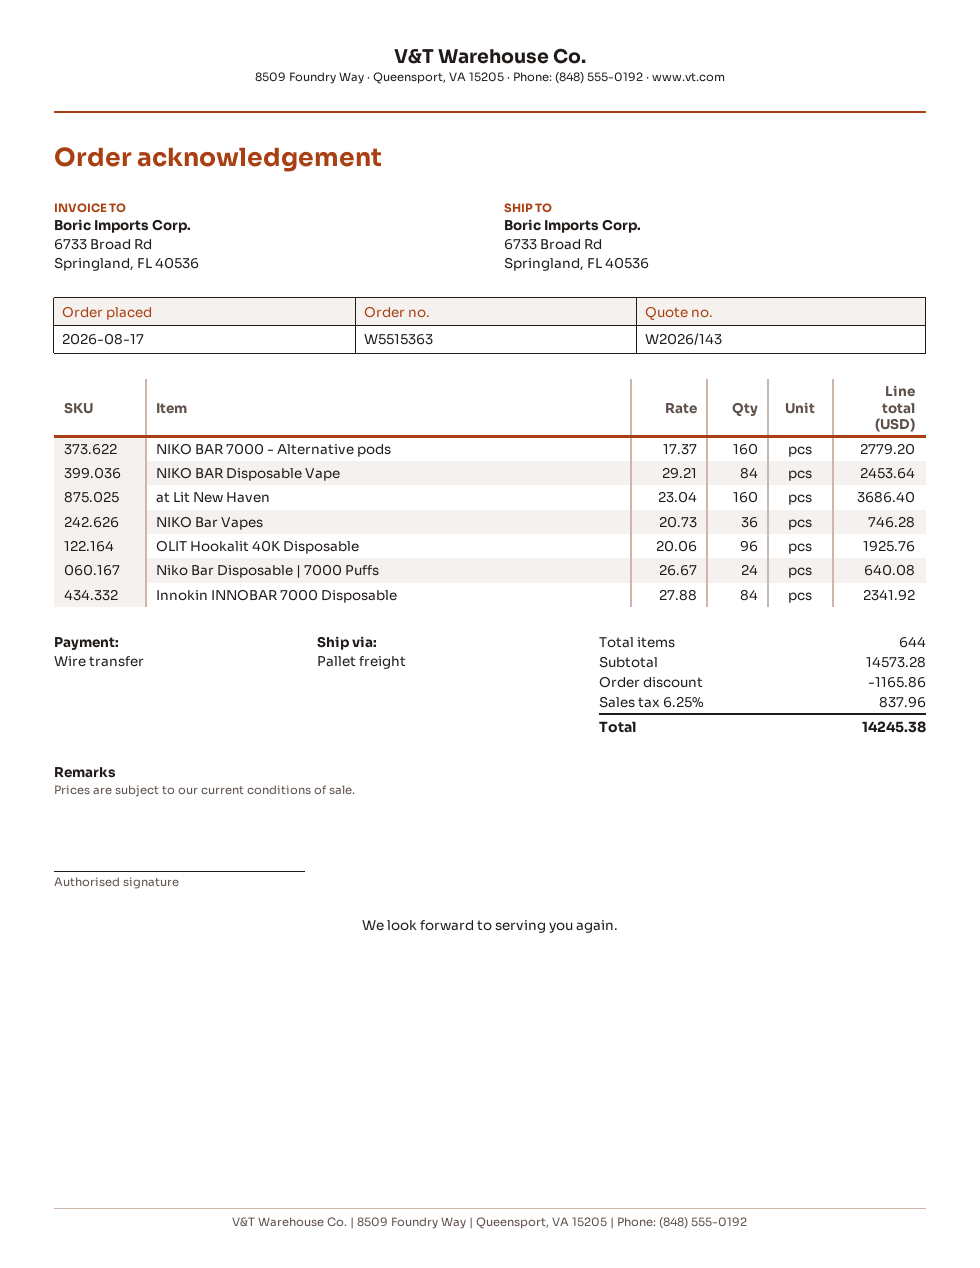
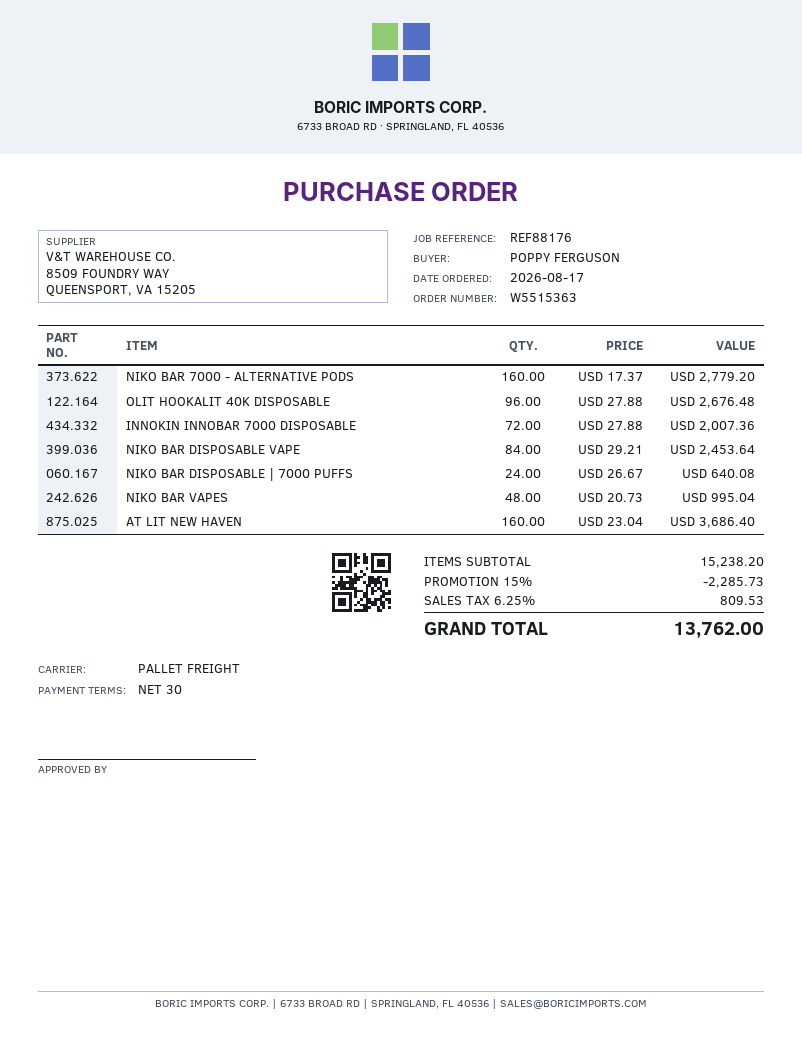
NIKO Bar Vapes: 36 x 20.73 = 746.28 -> 48 x 20.73 = 995.04
OLIT Hookalit 40K Disposable: 96 x 20.06 = 1925.76 -> 96 x 27.88 = 2676.48
Innokin INNOBAR 7000 Disposable: 84 x 27.88 = 2341.92 -> 72 x 27.88 = 2007.36
subtotal: 14573.28 -> 15238.20
discount: 1165.86 -> 2285.73
tax: 6.25% = 837.96 -> 6.25% = 809.53
total: 14245.38 -> 13762.00

